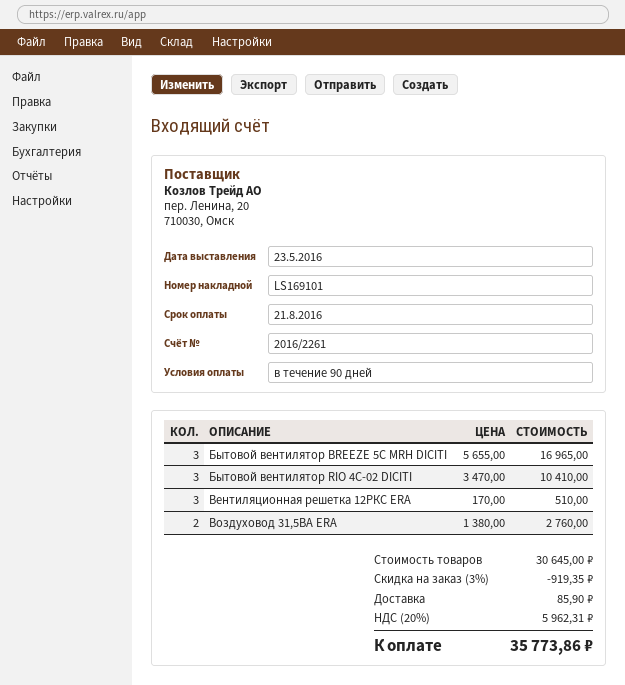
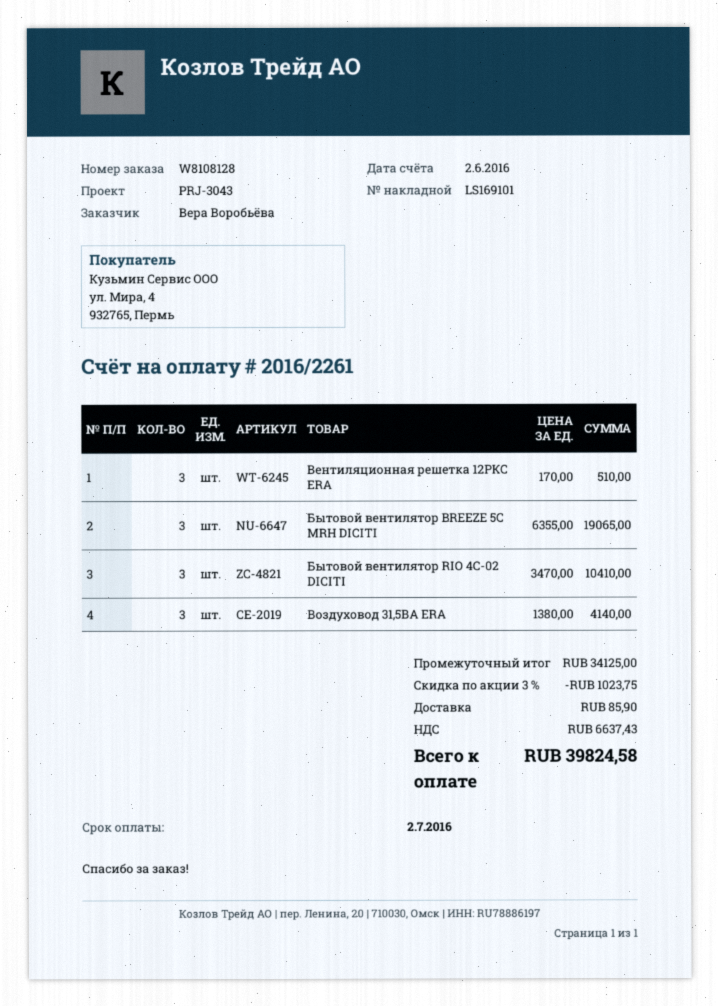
invoice date: 2016-05-23 -> 2016-06-02
due date: 2016-08-21 -> 2016-07-02
Бытовой вентилятор BREEZE 5C MRH DICITI: 3 x 5655.00 = 16965.00 -> 3 x 6355.00 = 19065.00
Воздуховод 31,5ВА ERA: 2 x 1380.00 = 2760.00 -> 3 x 1380.00 = 4140.00
subtotal: 30645.00 -> 34125.00
discount: 3% = 919.35 -> 3% = 1023.75
tax: 5962.31 -> 6637.43
total: 35773.86 -> 39824.58

